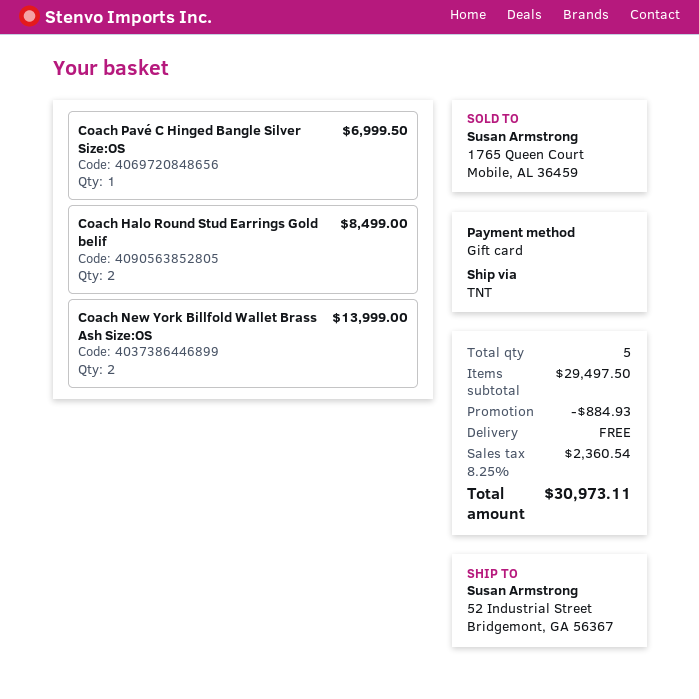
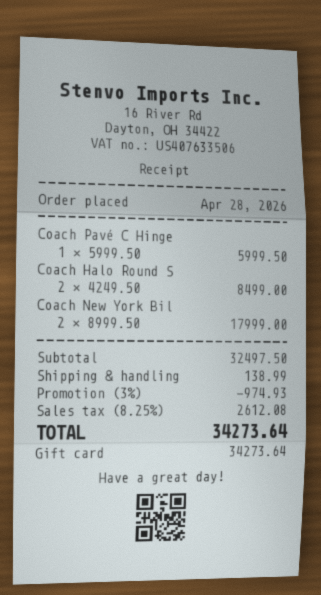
Coach Pavé C Hinged Bangle Silver Size:OS: 1 for 6999.50 -> 1 for 5999.50
Coach New York Billfold Wallet Brass Ash Size:OS: 2 for 13999.00 -> 2 for 17999.00
subtotal: 29497.50 -> 32497.50
discount: 884.93 -> 974.93
shipping: 0.00 -> 138.99
tax: 8.25% = 2360.54 -> 8.25% = 2612.08
total: 30973.11 -> 34273.64

